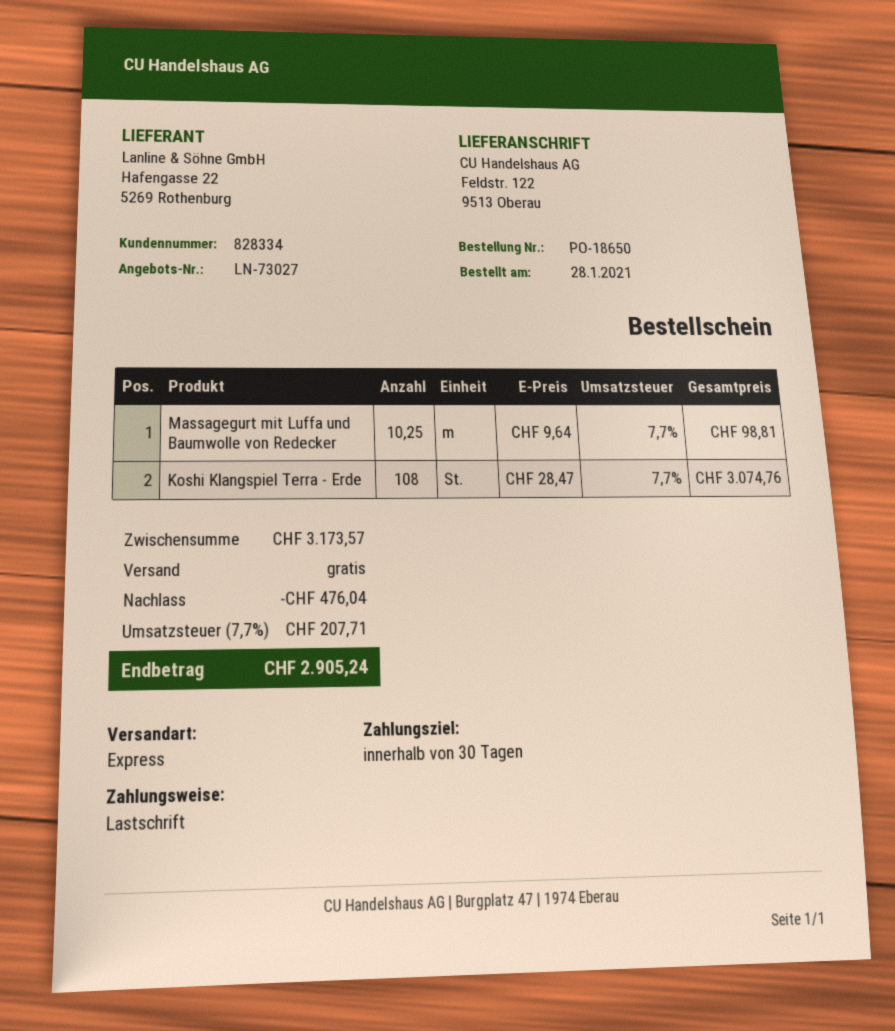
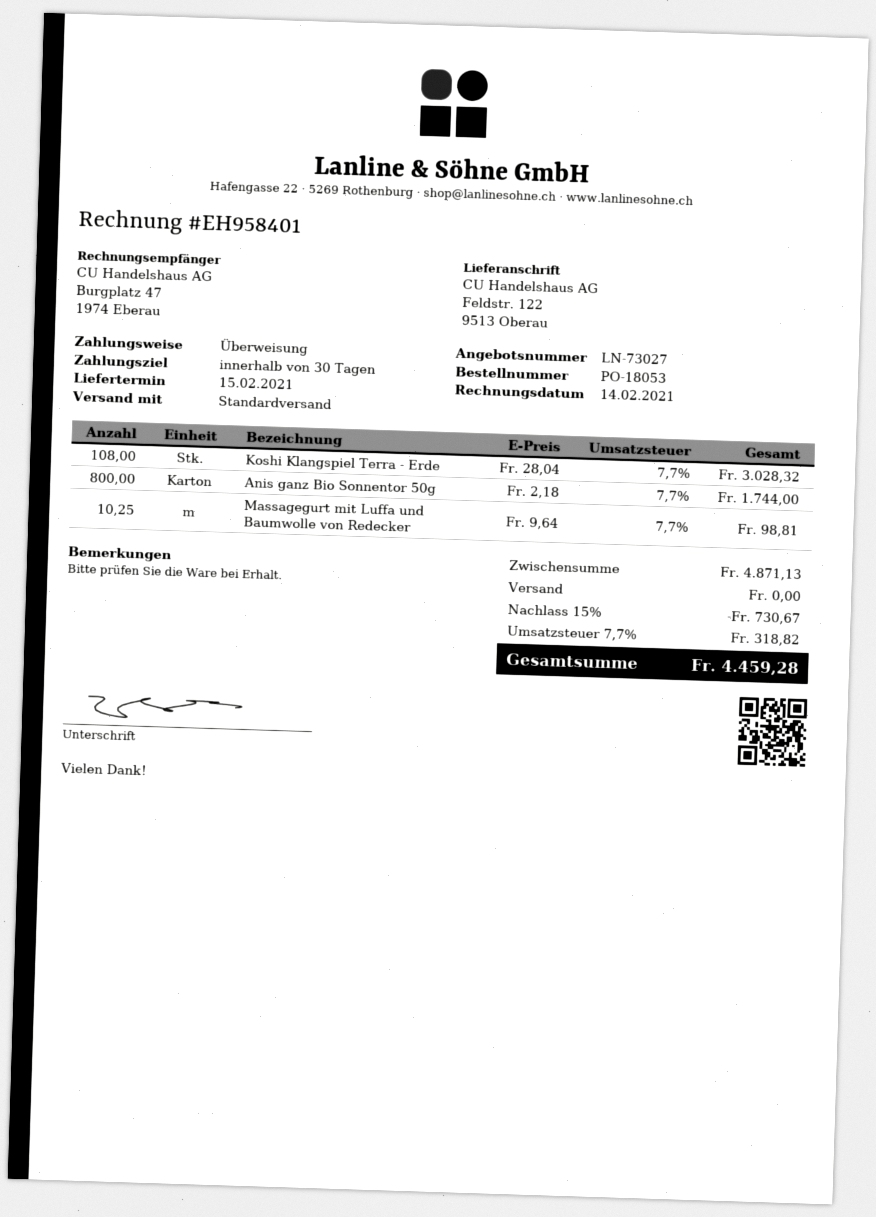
order number: PO-18650 -> PO-18053
payment method: direct debit -> bank transfer
shipping method: express -> standard
Koshi Klangspiel Terra - Erde: 108 x 28.47 = 3074.76 -> 108 x 28.04 = 3028.32
Anis ganz Bio Sonnentor 50g: none -> 800 x 2.18 = 1744.00
subtotal: 3173.57 -> 4871.13
discount: 476.04 -> 730.67
tax: 7.7% = 207.71 -> 7.7% = 318.82
total: 2905.24 -> 4459.28

